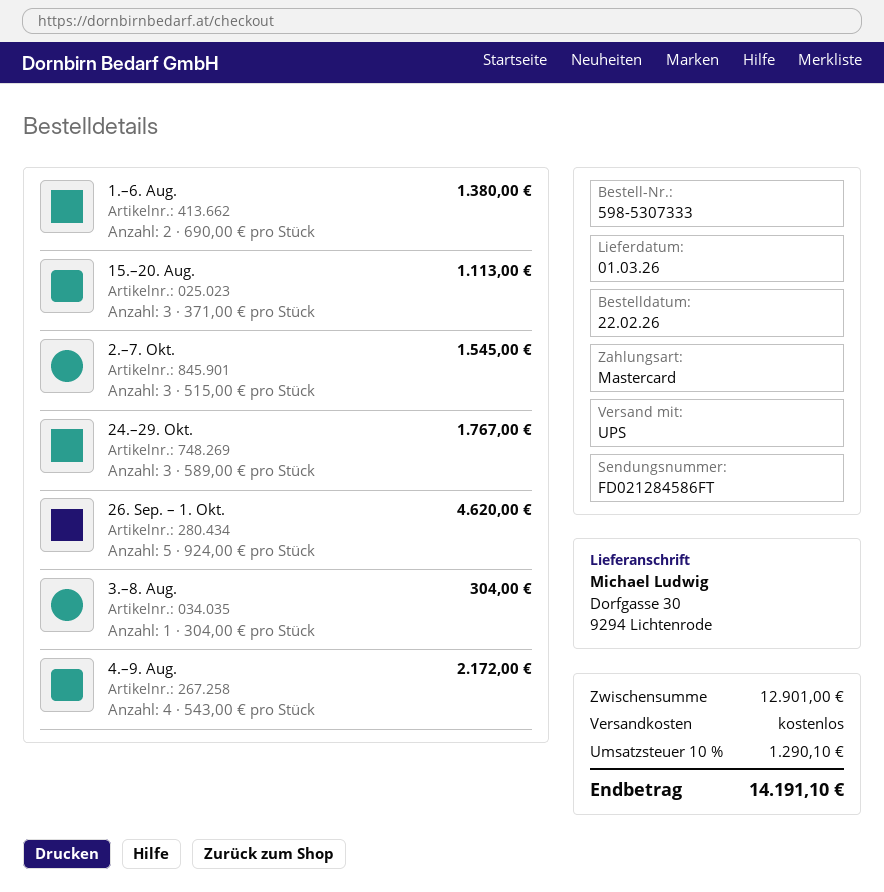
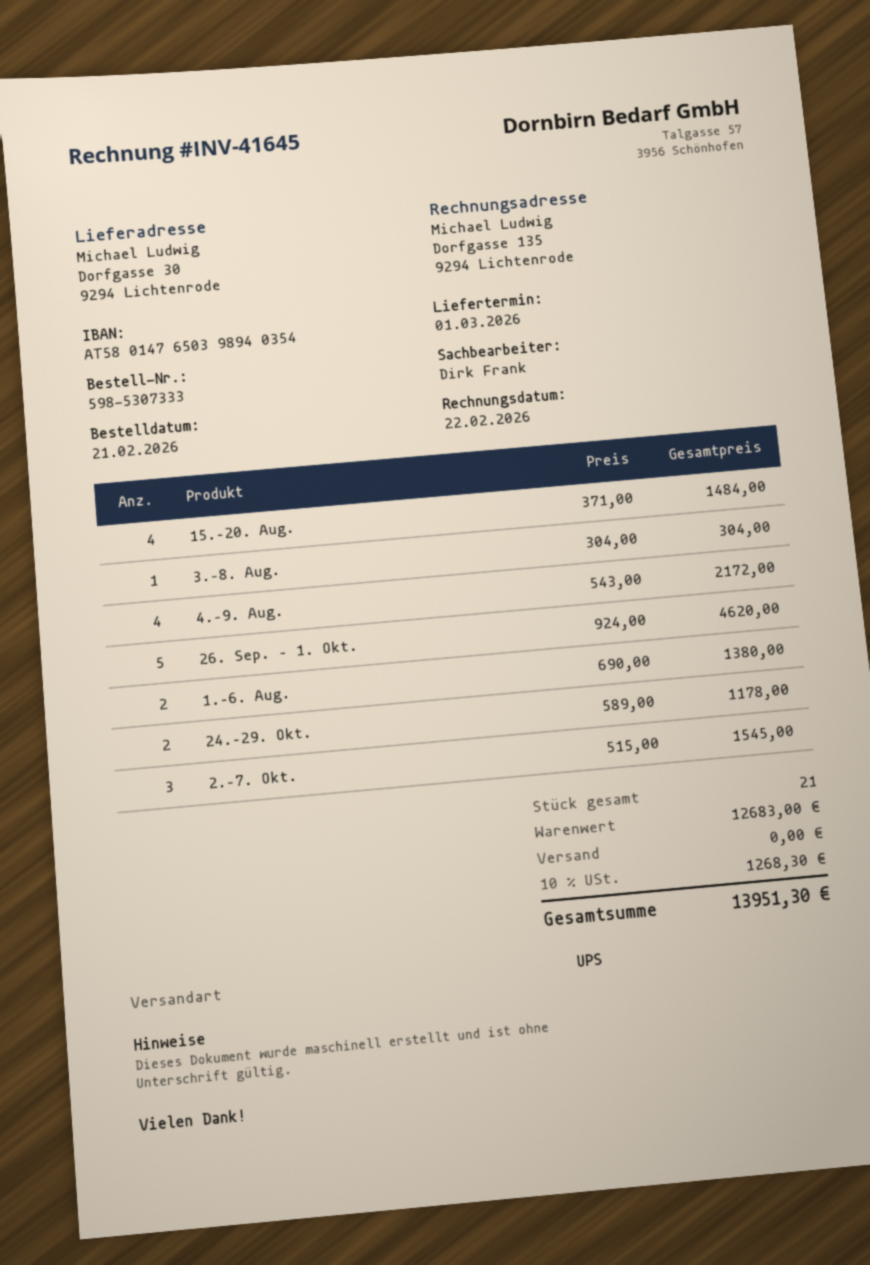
order date: 2026-02-22 -> 2026-02-21
15.–20. Aug.: 3 x 371.00 = 1113.00 -> 4 x 371.00 = 1484.00
24.–29. Okt.: 3 x 589.00 = 1767.00 -> 2 x 589.00 = 1178.00
subtotal: 12901.00 -> 12683.00
tax: 10% = 1290.10 -> 10% = 1268.30
total: 14191.10 -> 13951.30

